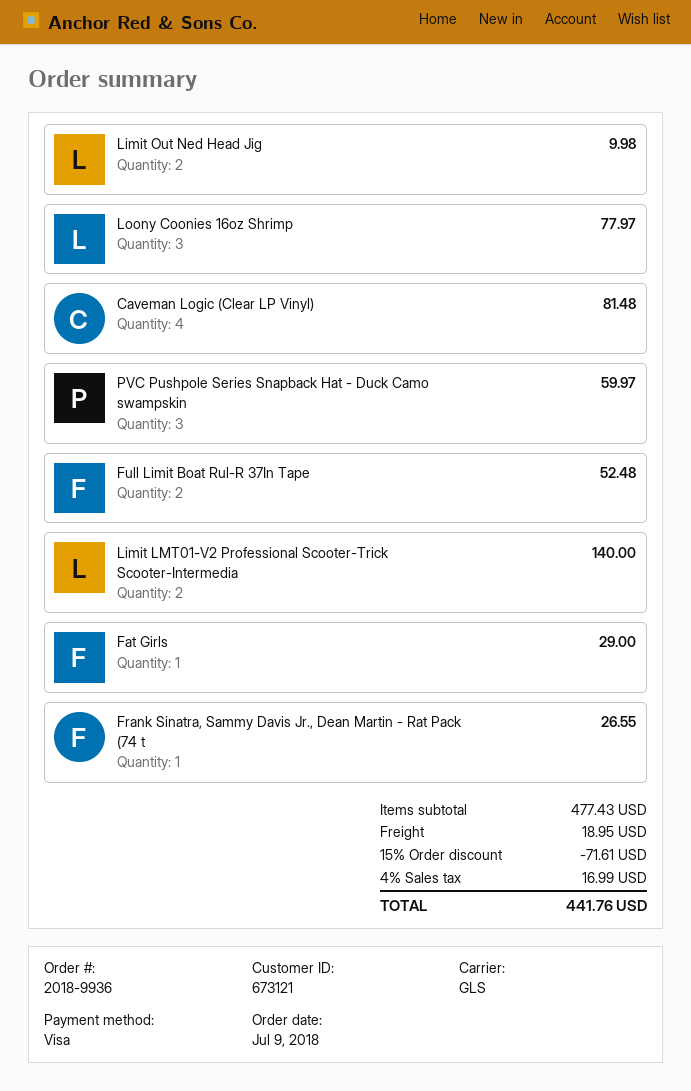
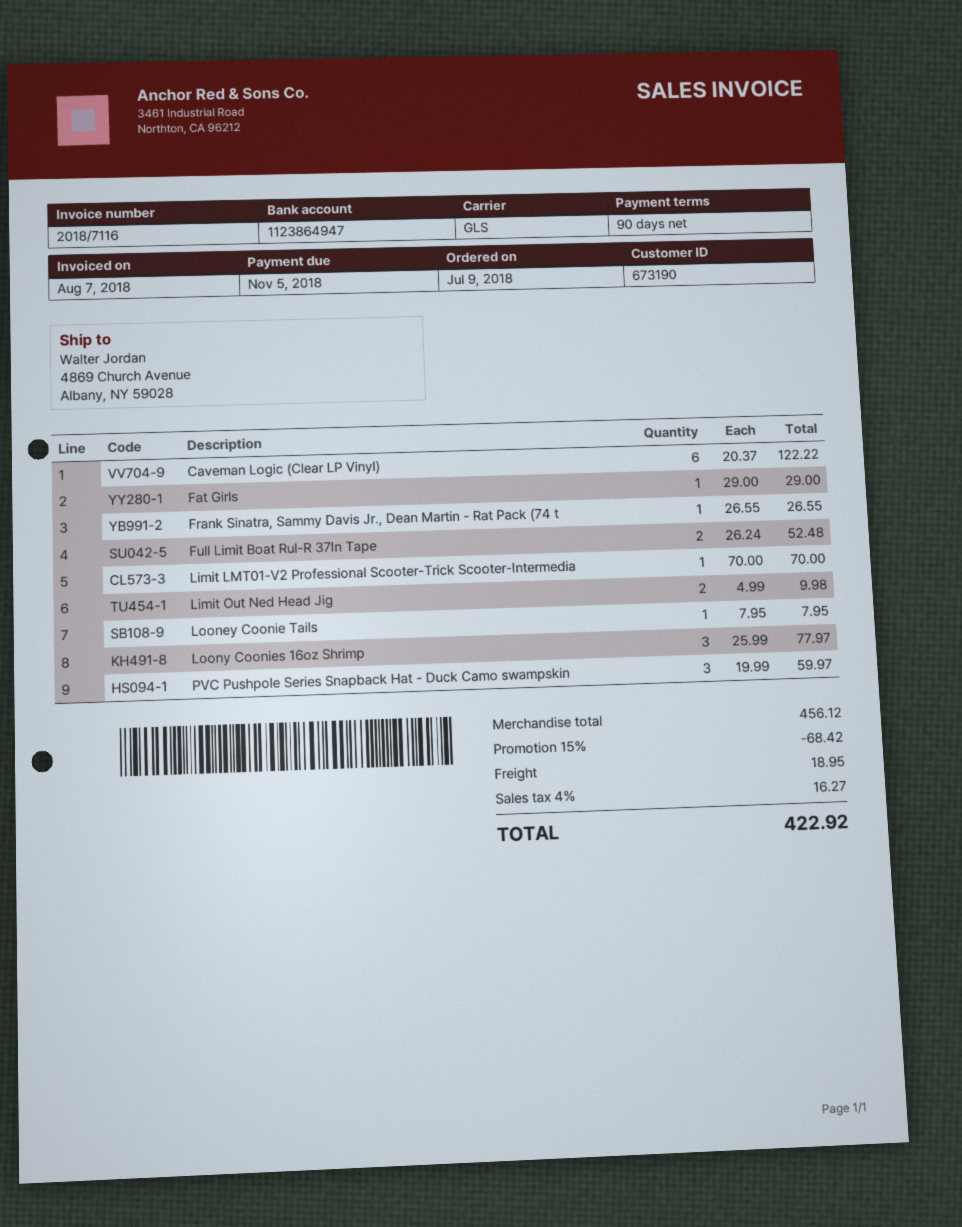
customer number: 673121 -> 673190
Caveman Logic (Clear LP Vinyl): 4 for 81.48 -> 6 for 122.22
Limit LMT01-V2 Professional Scooter-Trick Scooter-Intermedia: 2 for 140.00 -> 1 for 70.00
Looney Coonie Tails: none -> 1 for 7.95
subtotal: 477.43 -> 456.12
discount: 15% = 71.61 -> 15% = 68.42
tax: 4% = 16.99 -> 4% = 16.27
total: 441.76 -> 422.92

